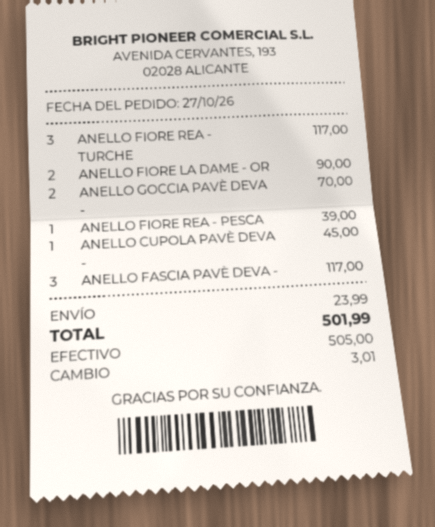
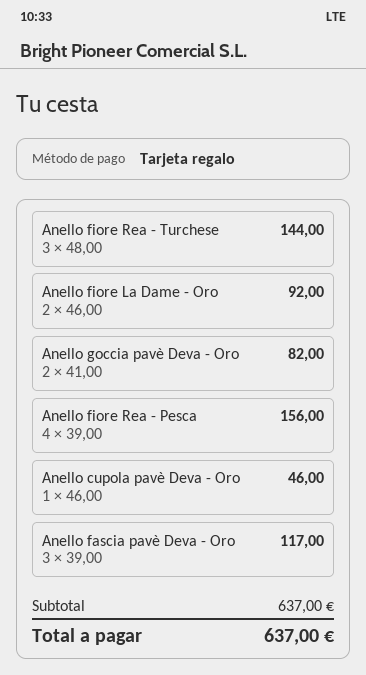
payment method: cash -> gift card
ANELLO FIORE REA - TURCHE: 3 for 117.00 -> 3 for 144.00
ANELLO FIORE LA DAME - OR: 2 for 90.00 -> 2 for 92.00
ANELLO GOCCIA PAVÈ DEVA -: 2 for 70.00 -> 2 for 82.00
ANELLO FIORE REA - PESCA: 1 for 39.00 -> 4 for 156.00
ANELLO CUPOLA PAVÈ DEVA -: 1 for 45.00 -> 1 for 46.00
shipping: 23.99 -> none
total: 501.99 -> 637.00

